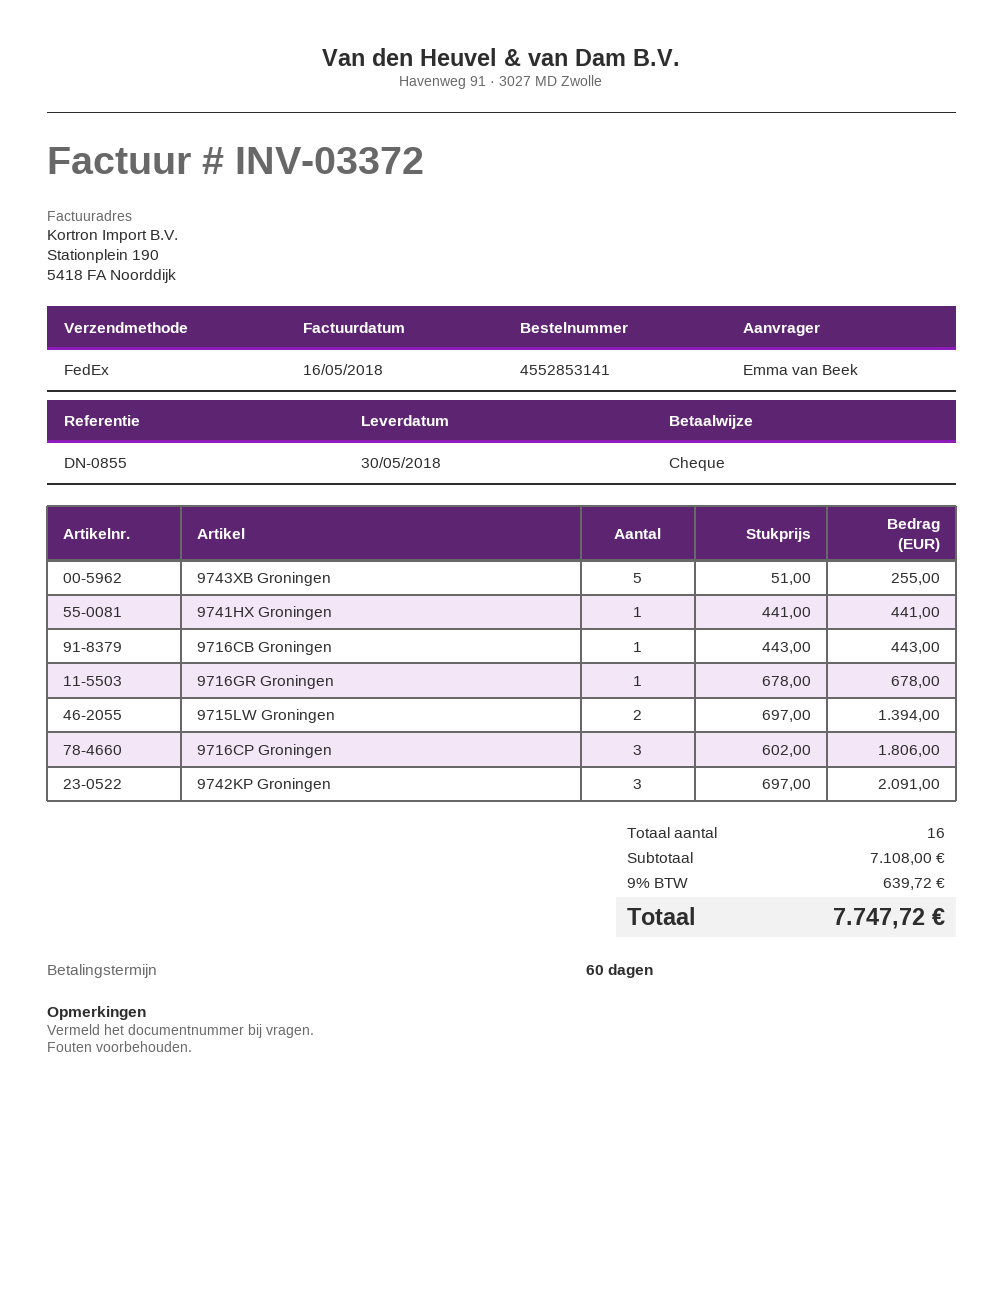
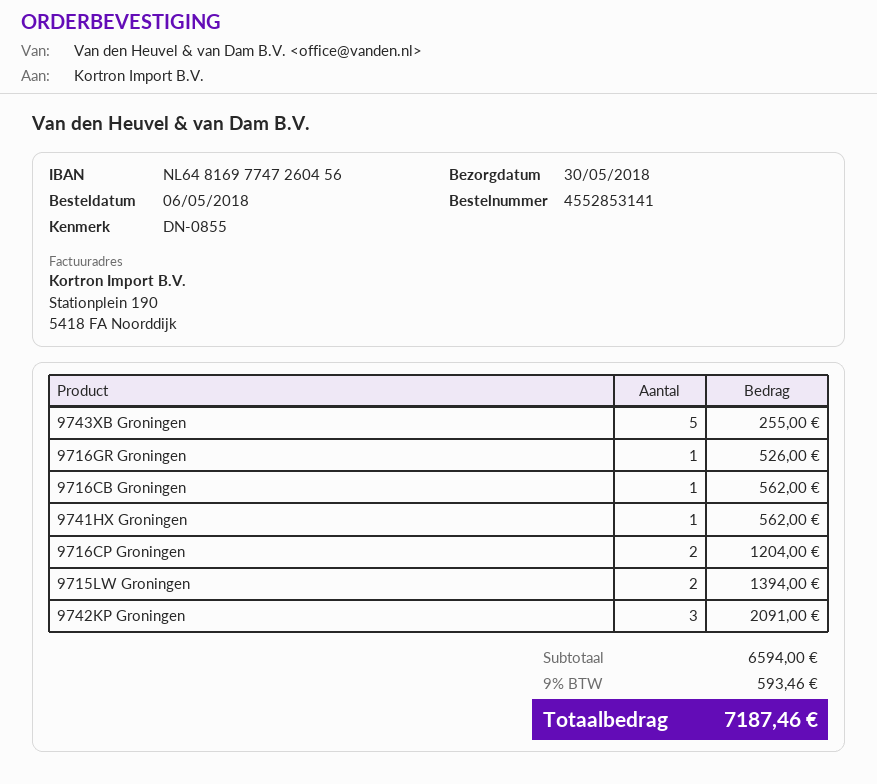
9741HX Groningen: 1 for 441.00 -> 1 for 562.00
9716CB Groningen: 1 for 443.00 -> 1 for 562.00
9716GR Groningen: 1 for 678.00 -> 1 for 526.00
9716CP Groningen: 3 for 1806.00 -> 2 for 1204.00
subtotal: 7108.00 -> 6594.00
tax: 9% = 639.72 -> 9% = 593.46
total: 7747.72 -> 7187.46

